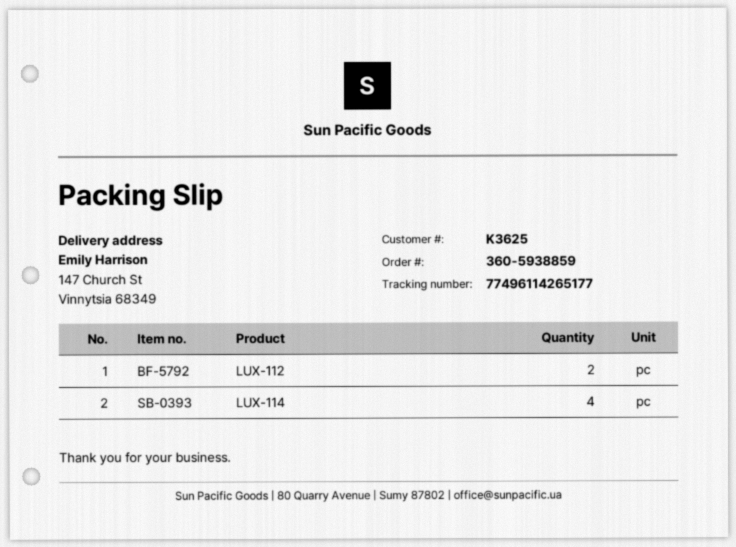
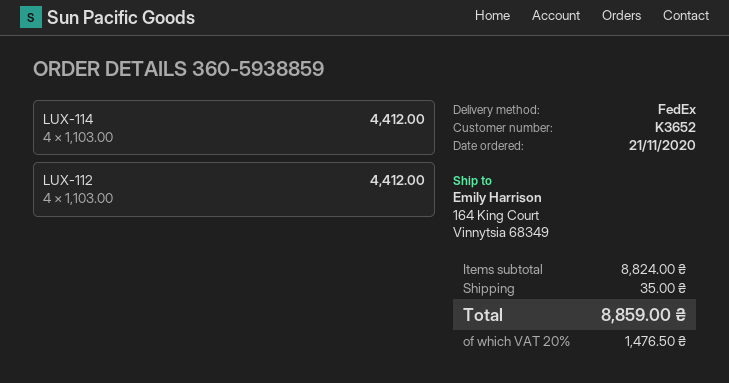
customer number: K3625 -> K3652
ship to: 147 Church St, Vinnytsia 68349 -> 164 King Court, Vinnytsia 68349
LUX-112: 2 -> 4

